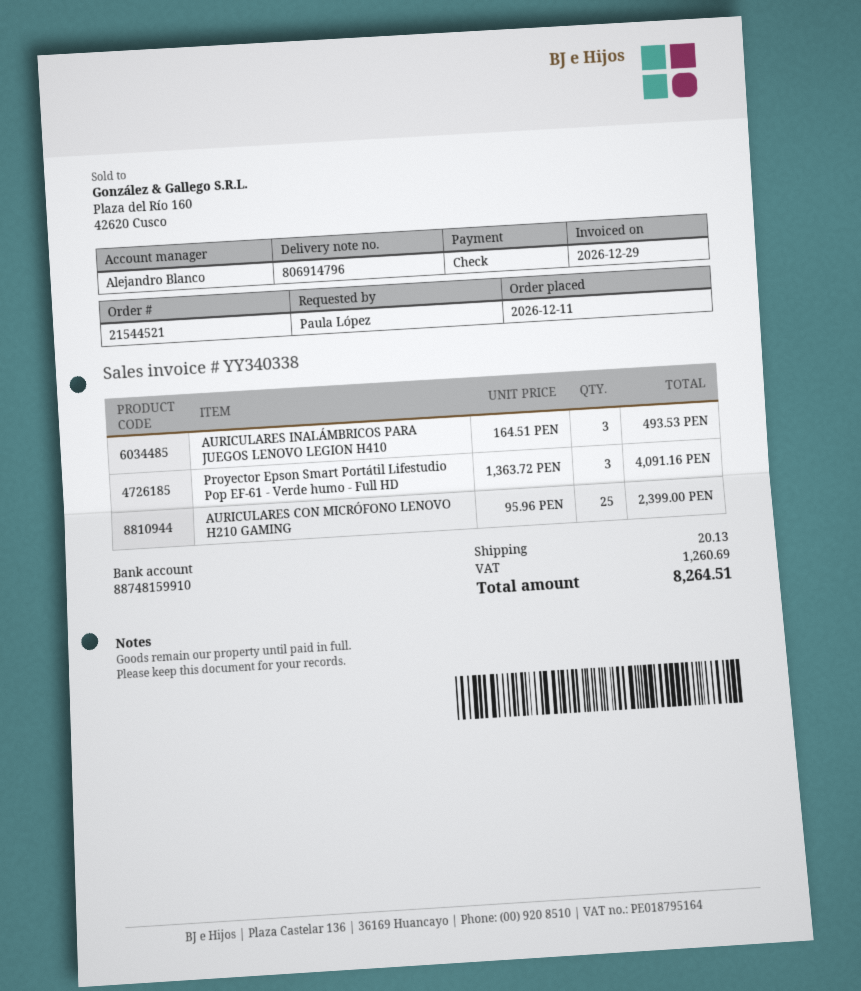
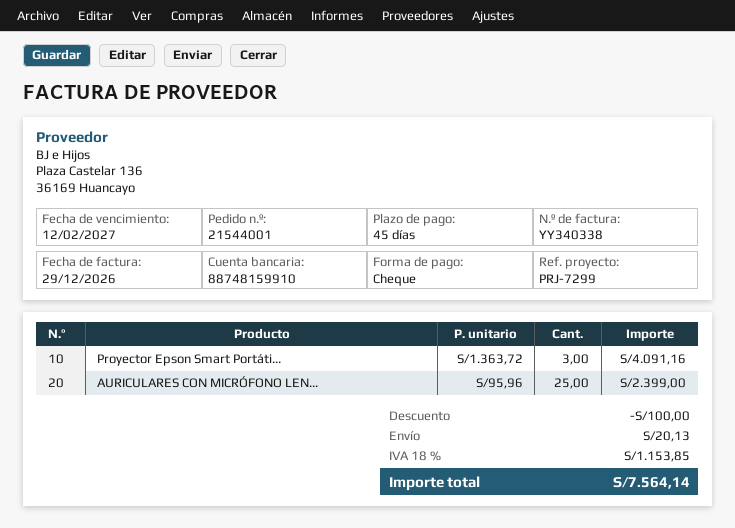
order number: 21544521 -> 21544001
AURICULARES INALÁMBRICOS PARA JUEGOS LENOVO LEGION H410: 3 x 164.51 = 493.53 -> none
discount: none -> 100.00
tax: 1260.69 -> 1153.85
total: 8264.51 -> 7564.14

